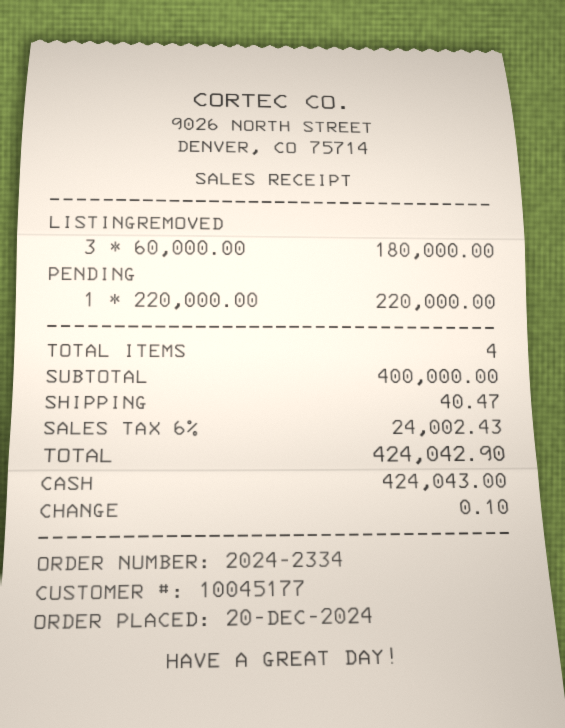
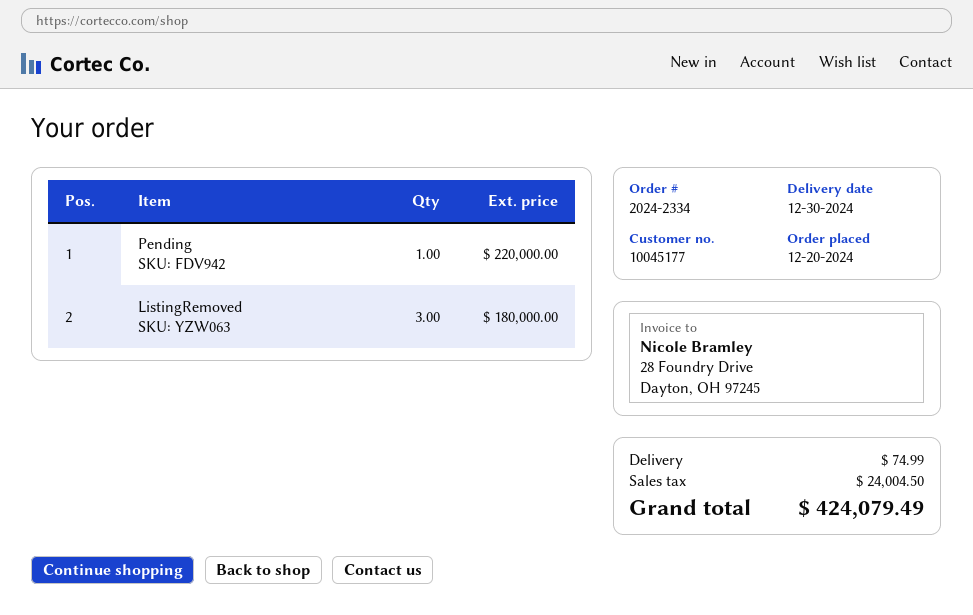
shipping: 40.47 -> 74.99
tax: 24002.43 -> 24004.50
total: 424042.90 -> 424079.49

